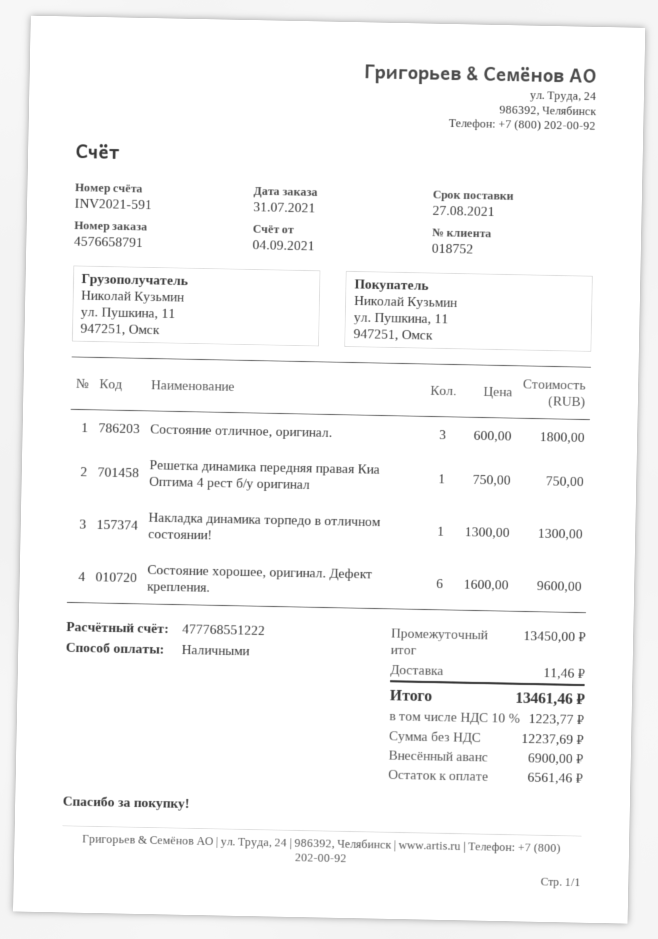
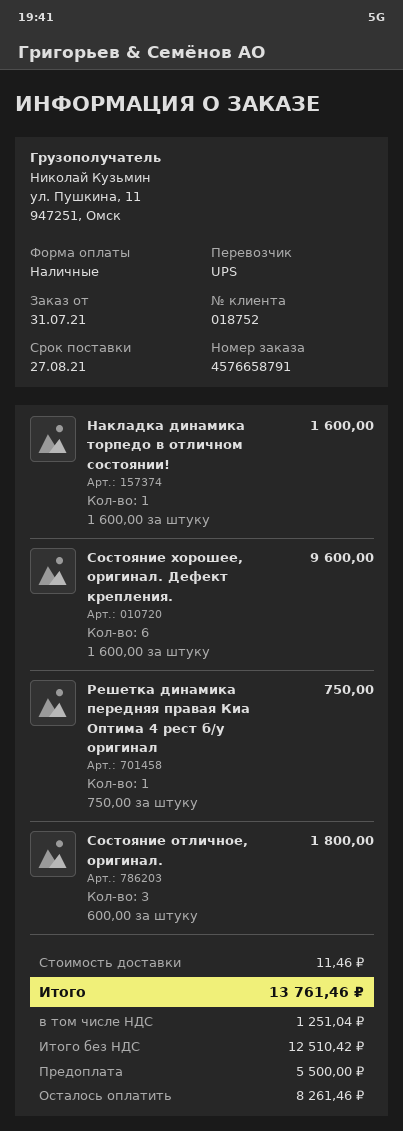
Накладка динамика торпедо в отличном состоянии!: 1 x 1300.00 = 1300.00 -> 1 x 1600.00 = 1600.00
net: 12237.69 -> 12510.42
tax: 1223.77 -> 1251.04
total: 13461.46 -> 13761.46
deposit: 6900.00 -> 5500.00
balance: 6561.46 -> 8261.46

